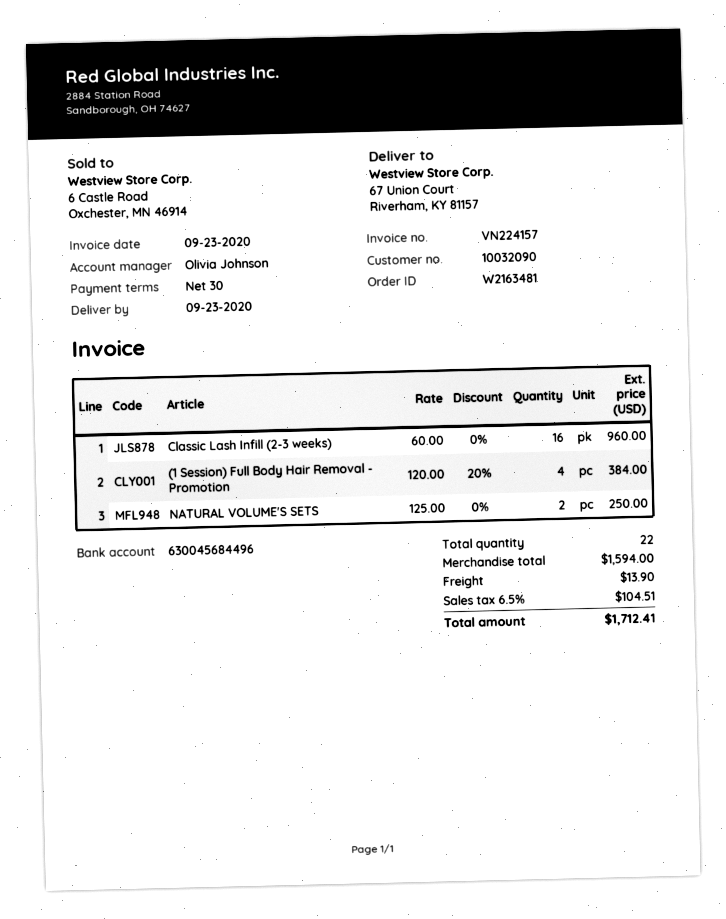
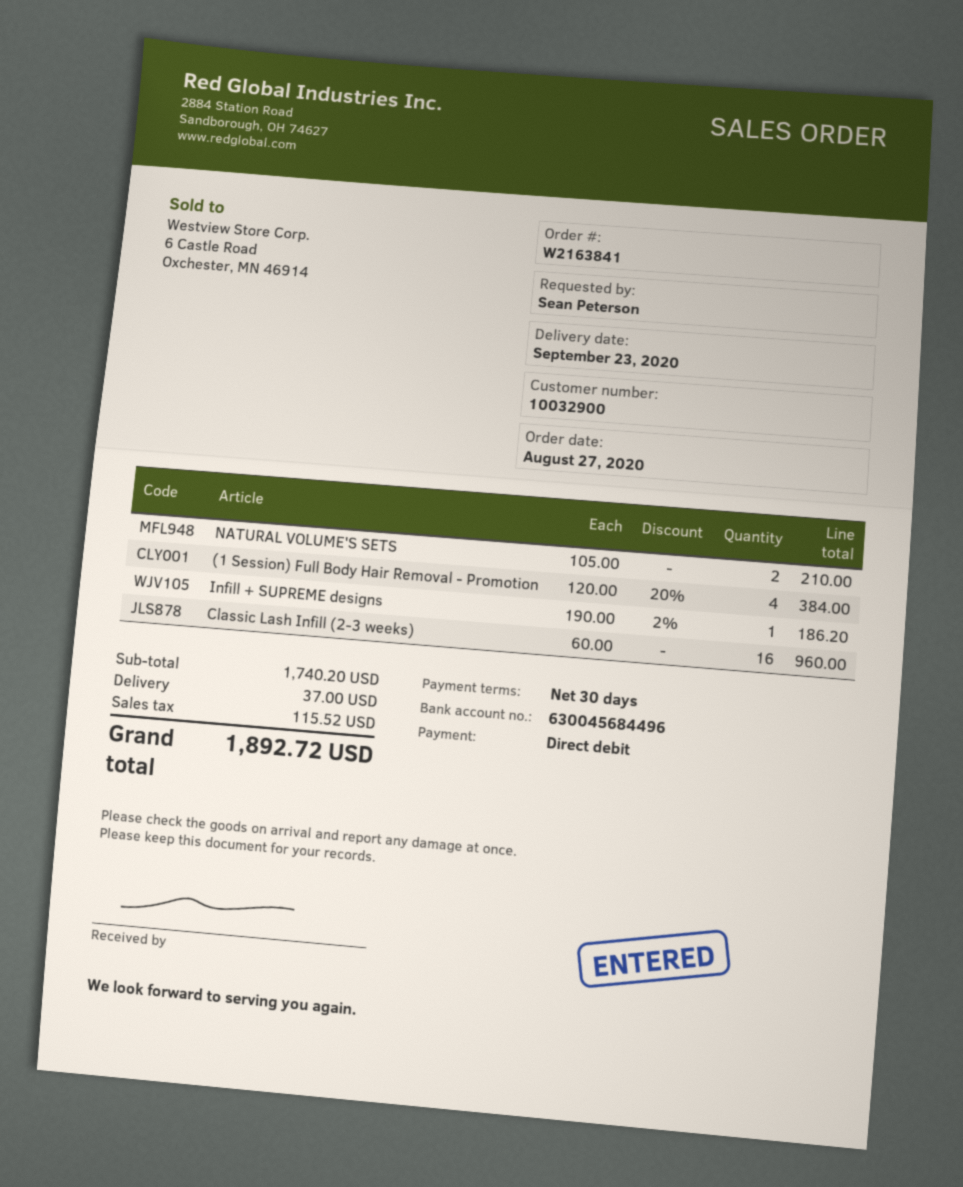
order number: W2163481 -> W2163841
customer number: 10032090 -> 10032900
NATURAL VOLUME'S SETS: 2 x 125.00 = 250.00 -> 2 x 105.00 = 210.00
Infill + SUPREME designs: none -> 1 x 190.00 - 2% = 186.20
subtotal: 1594.00 -> 1740.20
shipping: 13.90 -> 37.00
tax: 104.51 -> 115.52
total: 1712.41 -> 1892.72

